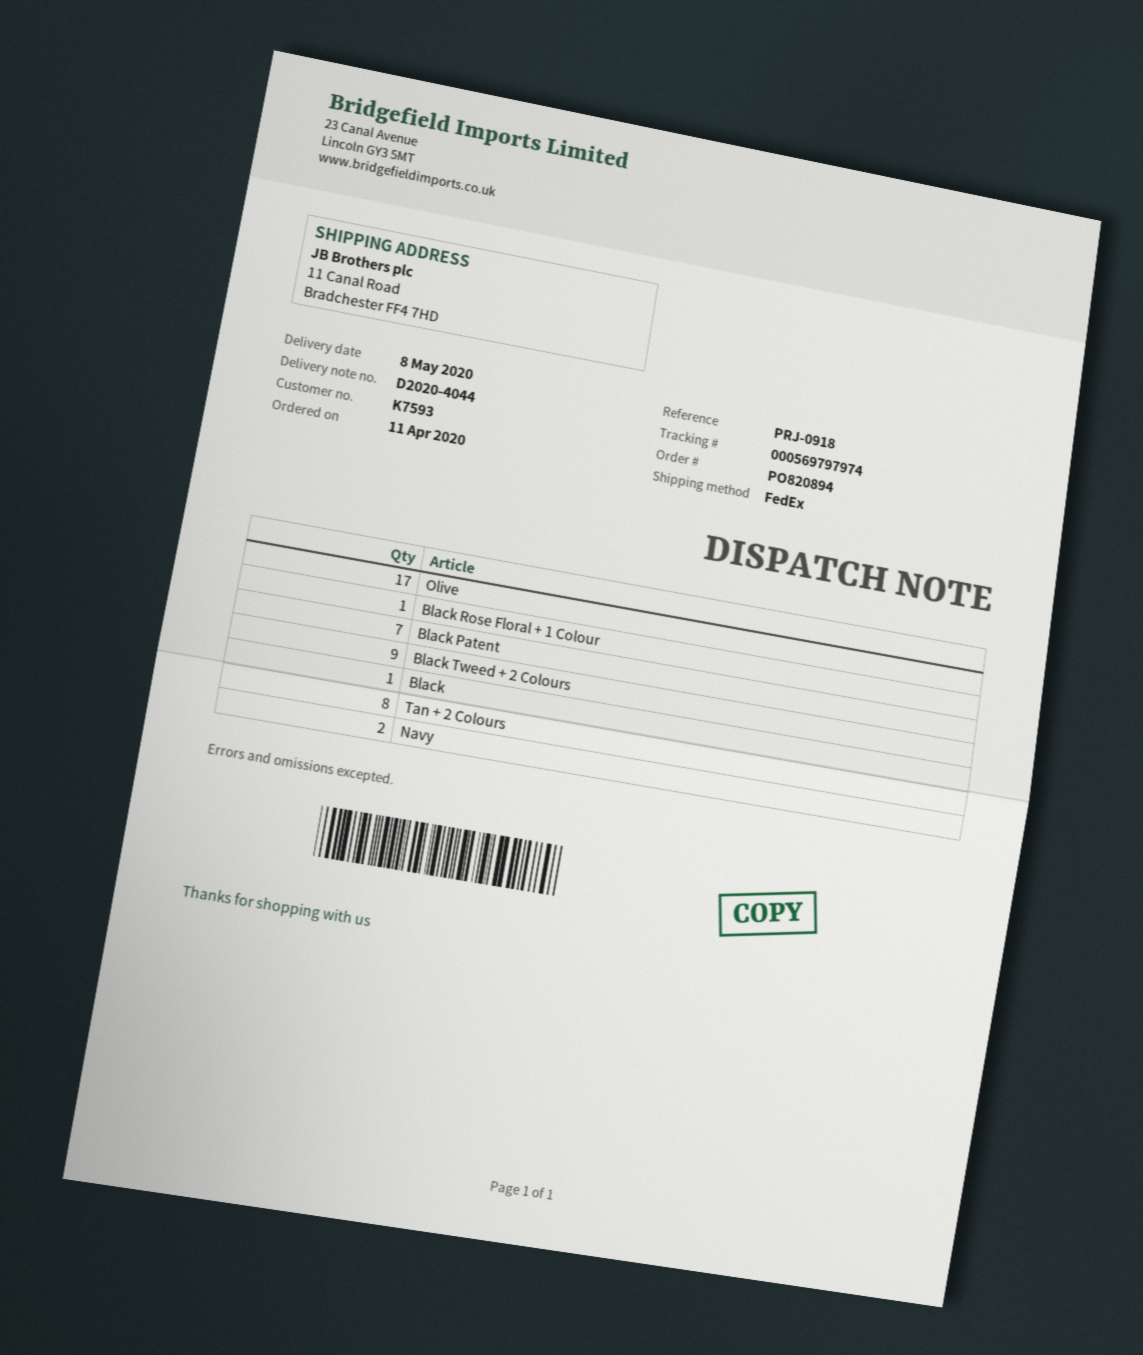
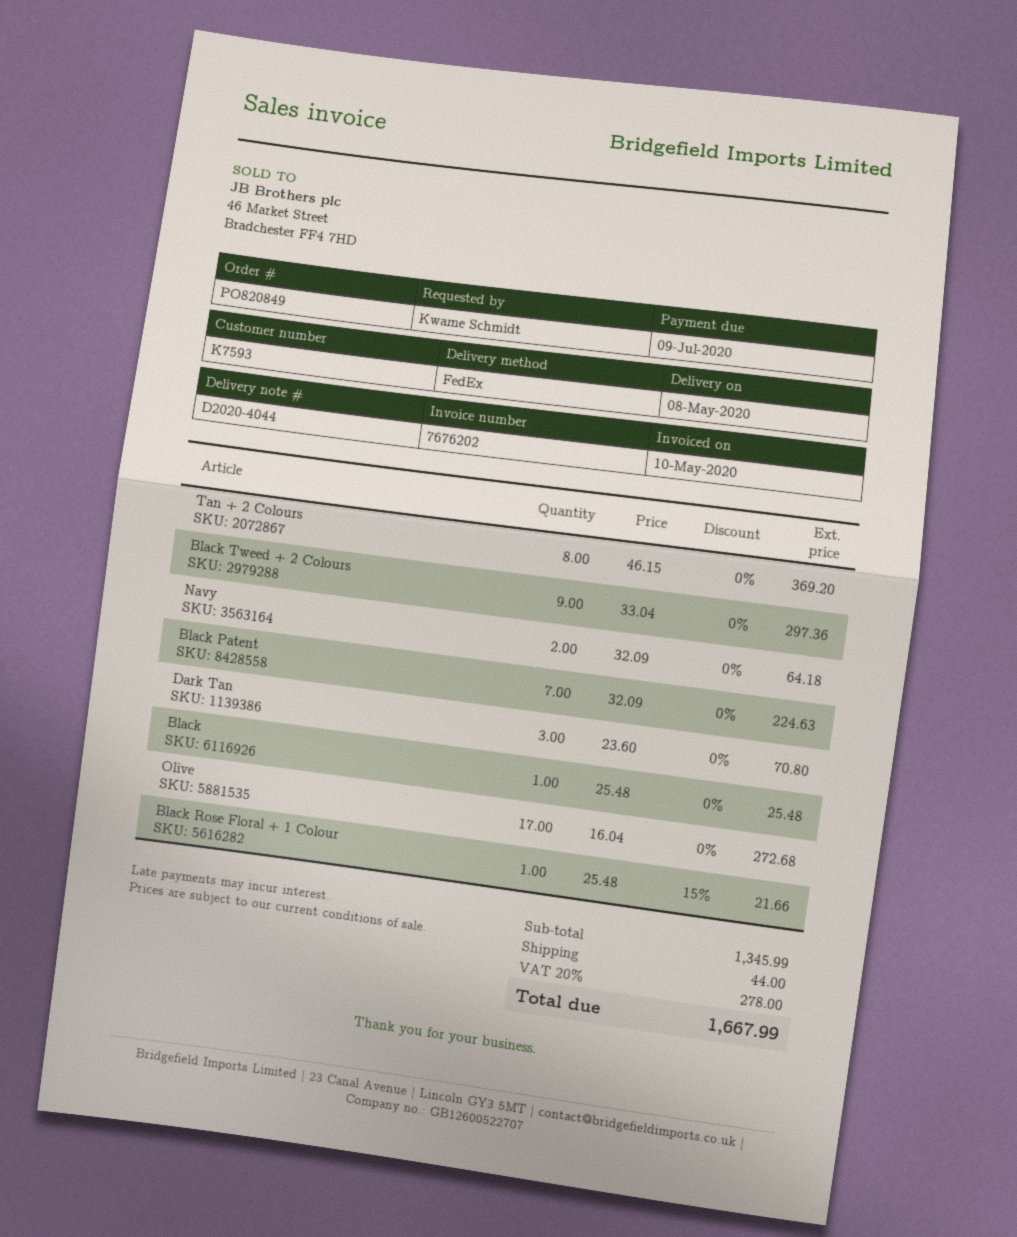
order number: PO820894 -> PO820849
Dark Tan: none -> 3

